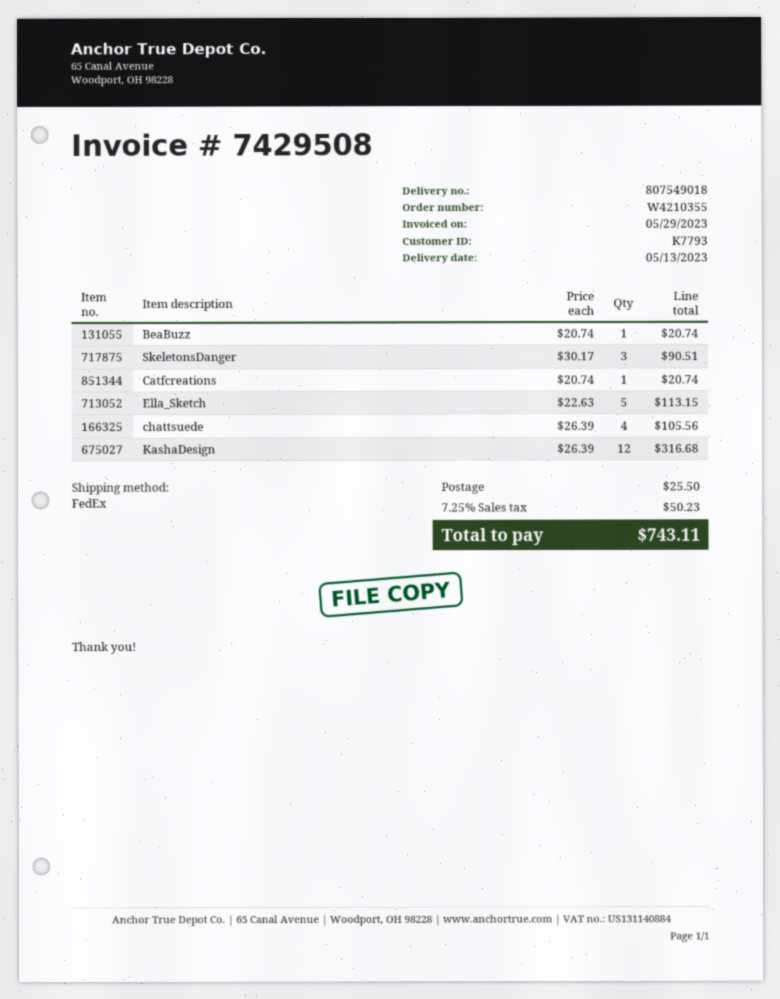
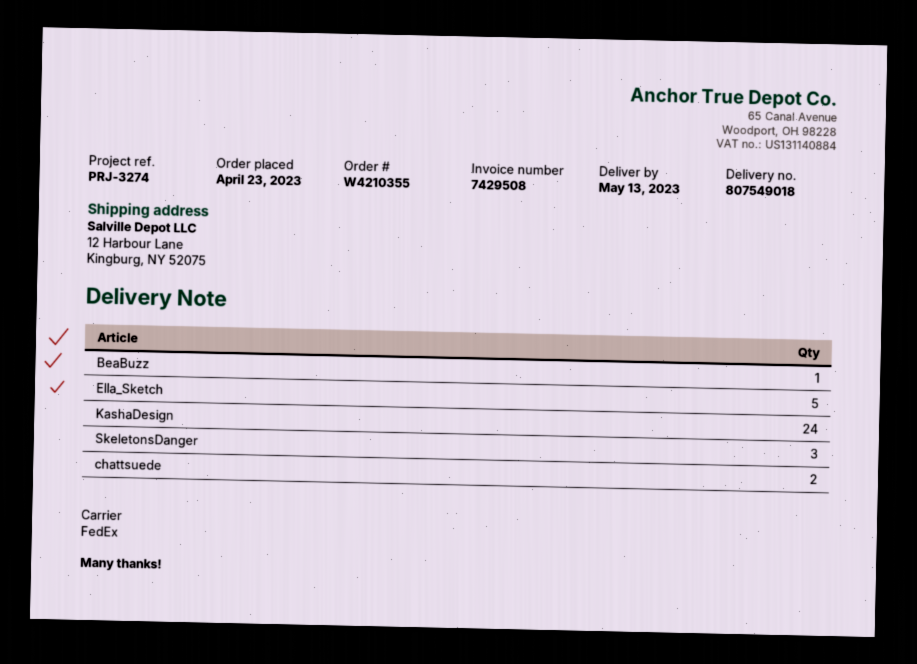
Catfcreations: 1 -> none
chattsuede: 4 -> 2
KashaDesign: 12 -> 24

